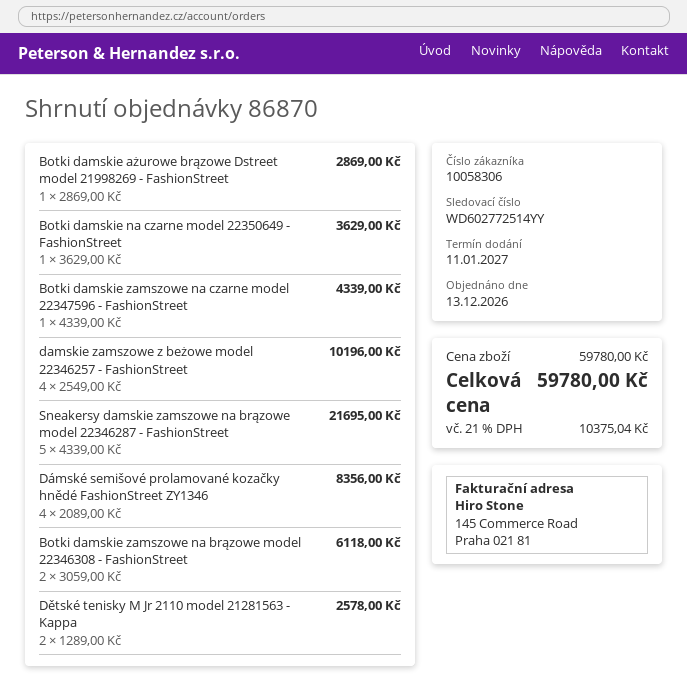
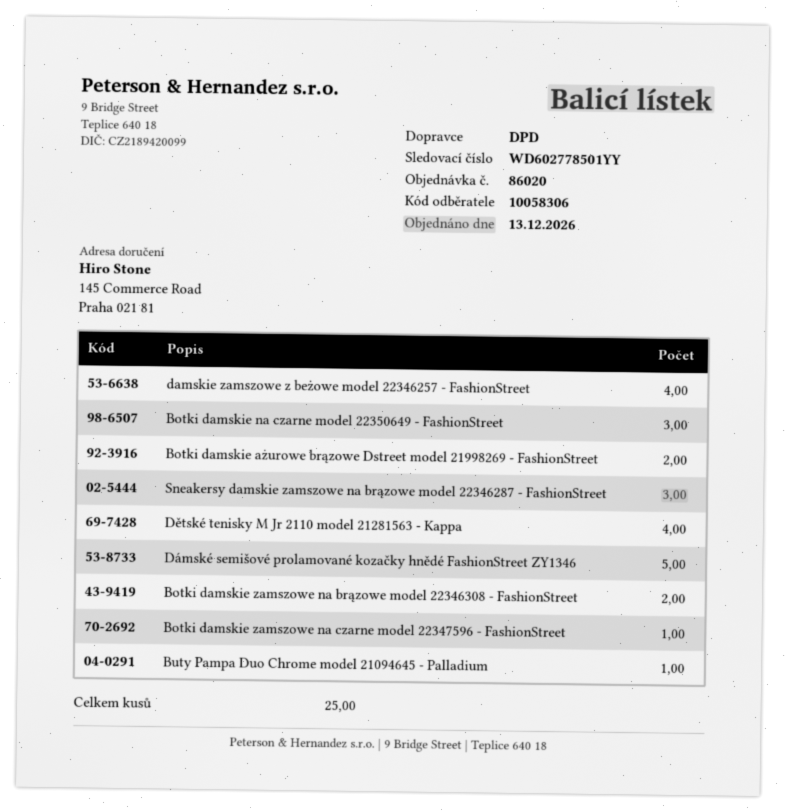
order number: 86870 -> 86020
tracking number: WD602772514YY -> WD602778501YY
Botki damskie ażurowe brązowe Dstreet model 21998269 - FashionStreet: 1 -> 2
Botki damskie na czarne model 22350649 - FashionStreet: 1 -> 3
Sneakersy damskie zamszowe na brązowe model 22346287 - FashionStreet: 5 -> 3
Dámské semišové prolamované kozačky hnědé FashionStreet ZY1346: 4 -> 5
Dětské tenisky M Jr 2110 model 21281563 - Kappa: 2 -> 4
Buty Pampa Duo Chrome model 21094645 - Palladium: none -> 1

